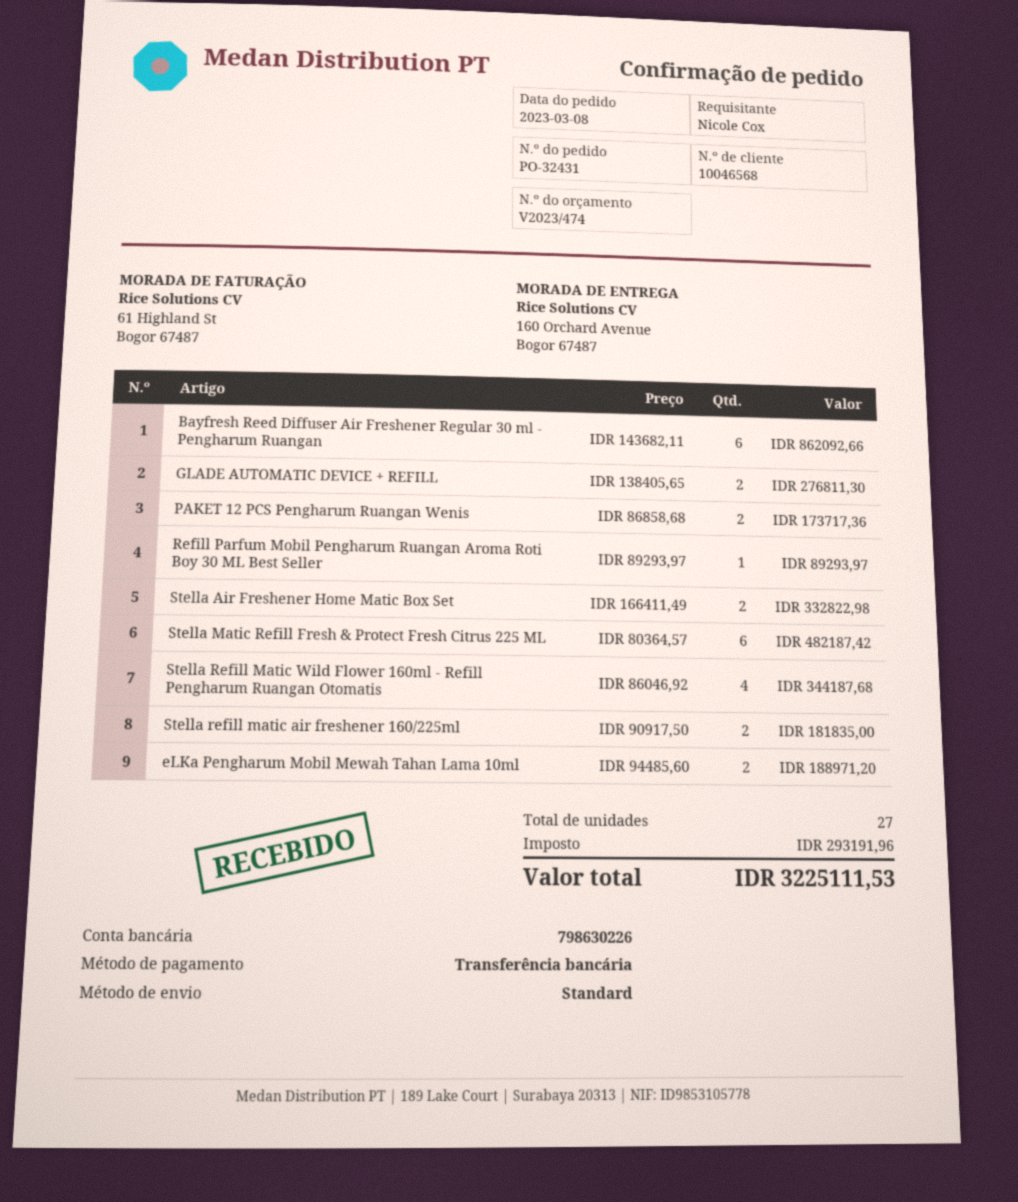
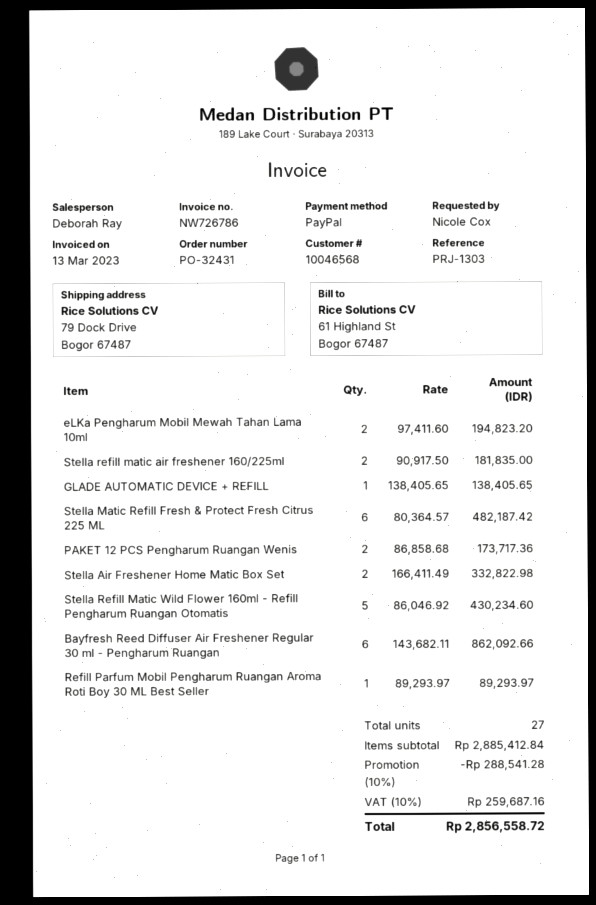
payment method: bank transfer -> PayPal
ship to: 160 Orchard Avenue, Bogor 67487 -> 79 Dock Drive, Bogor 67487
GLADE AUTOMATIC DEVICE + REFILL: 2 x 138405.65 = 276811.30 -> 1 x 138405.65 = 138405.65
Stella Refill Matic Wild Flower 160ml - Refill Pengharum Ruangan Otomatis: 4 x 86046.92 = 344187.68 -> 5 x 86046.92 = 430234.60
eLKa Pengharum Mobil Mewah Tahan Lama 10ml: 2 x 94485.60 = 188971.20 -> 2 x 97411.60 = 194823.20
discount: none -> 10% = 288541.28
tax: 293191.96 -> 259687.16
total: 3225111.53 -> 2856558.72

